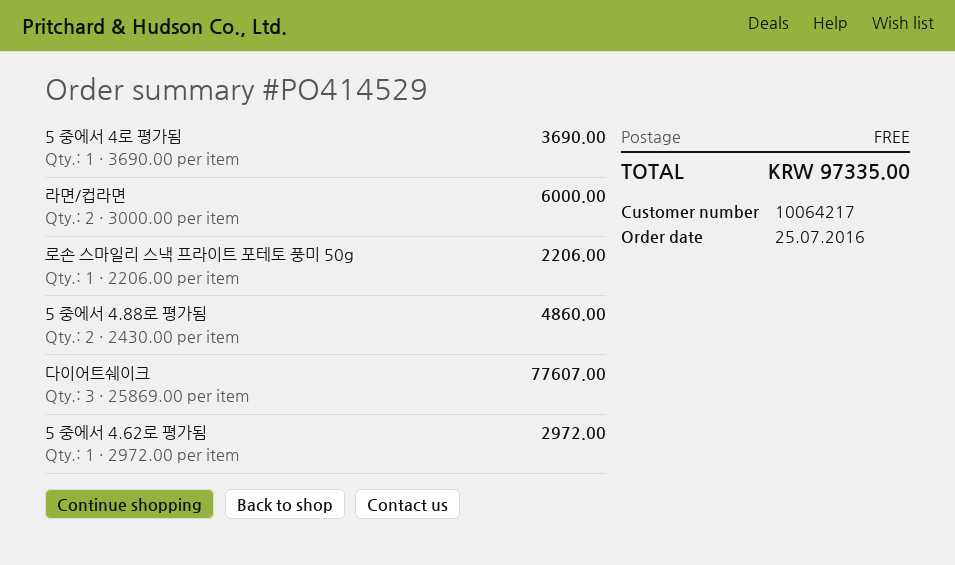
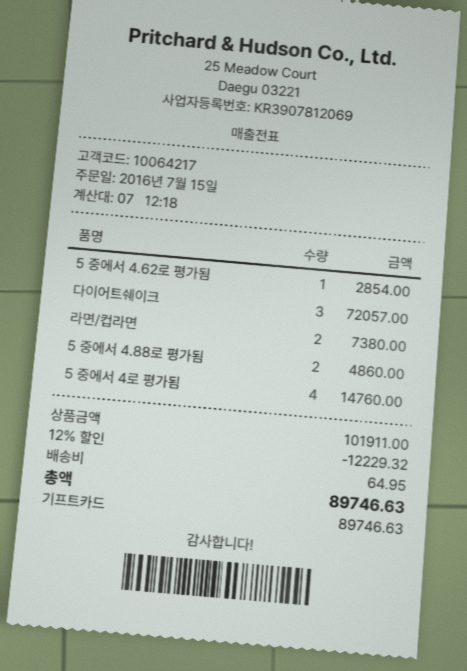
order date: 2016-07-25 -> 2016-07-15
5 중에서 4로 평가됨: 1 for 3690.00 -> 4 for 14760.00
라면/컵라면: 2 for 6000.00 -> 2 for 7380.00
로손 스마일리 스낵 프라이트 포테토 풍미 50g: 1 for 2206.00 -> none
다이어트쉐이크: 3 for 77607.00 -> 3 for 72057.00
5 중에서 4.62로 평가됨: 1 for 2972.00 -> 1 for 2854.00
discount: none -> 12% = 12229.32
shipping: 0.00 -> 64.95
total: 97335.00 -> 89746.63

